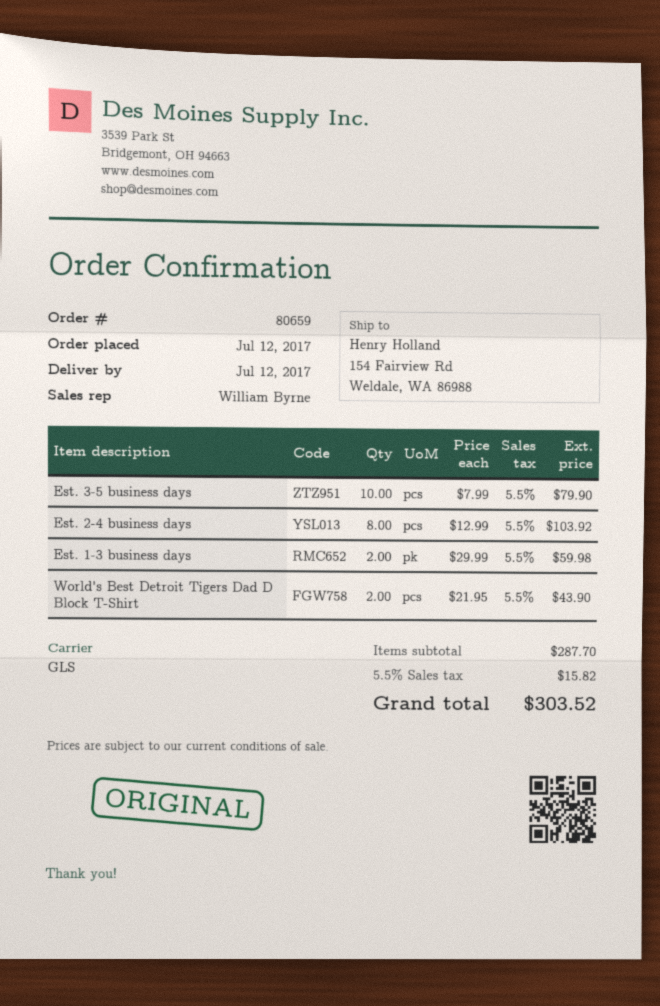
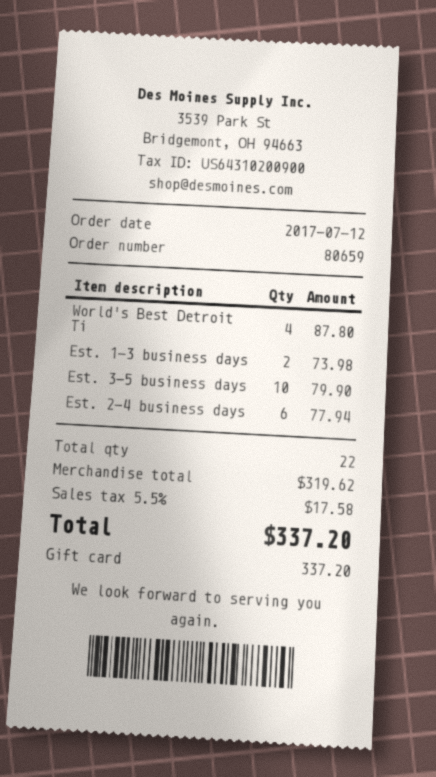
Est. 2-4 business days: 8 for 103.92 -> 6 for 77.94
Est. 1-3 business days: 2 for 59.98 -> 2 for 73.98
World's Best Detroit Tigers Dad D Block T-Shirt: 2 for 43.90 -> 4 for 87.80
subtotal: 287.70 -> 319.62
tax: 5.5% = 15.82 -> 5.5% = 17.58
total: 303.52 -> 337.20

